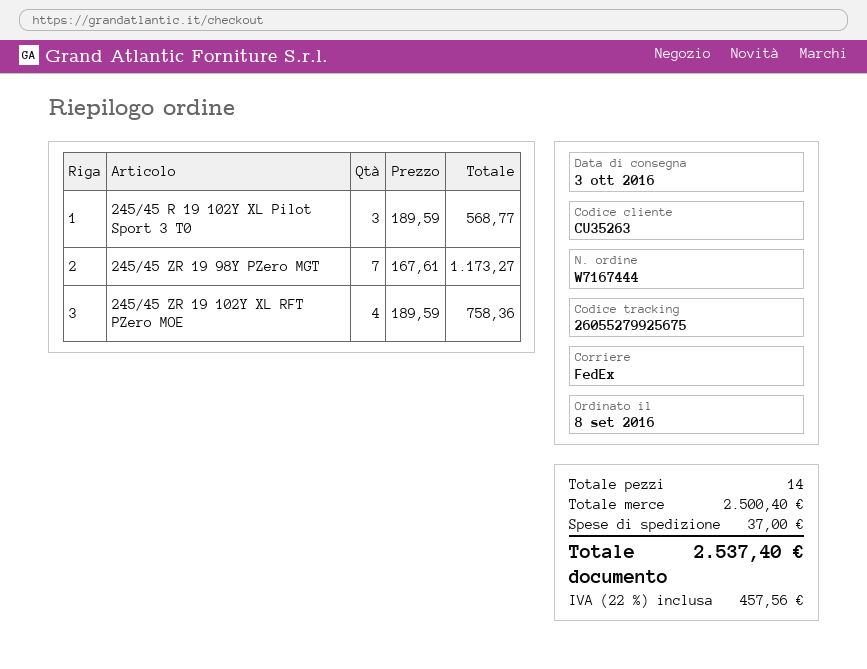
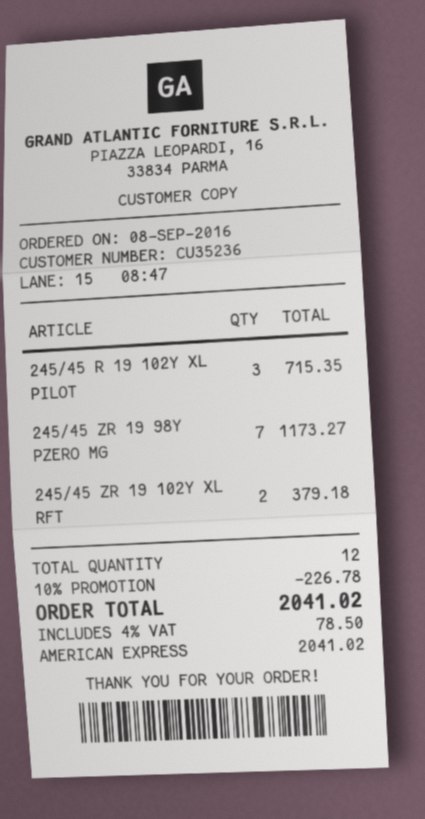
customer number: CU35263 -> CU35236
245/45 R 19 102Y XL Pilot Sport 3 T0: 3 for 568.77 -> 3 for 715.35
245/45 ZR 19 102Y XL RFT PZero MOE: 4 for 758.36 -> 2 for 379.18
total quantity: 14 -> 12
discount: none -> 10% = 226.78
shipping: 37.00 -> none
tax: 22% = 457.56 -> 4% = 78.50
total: 2537.40 -> 2041.02

